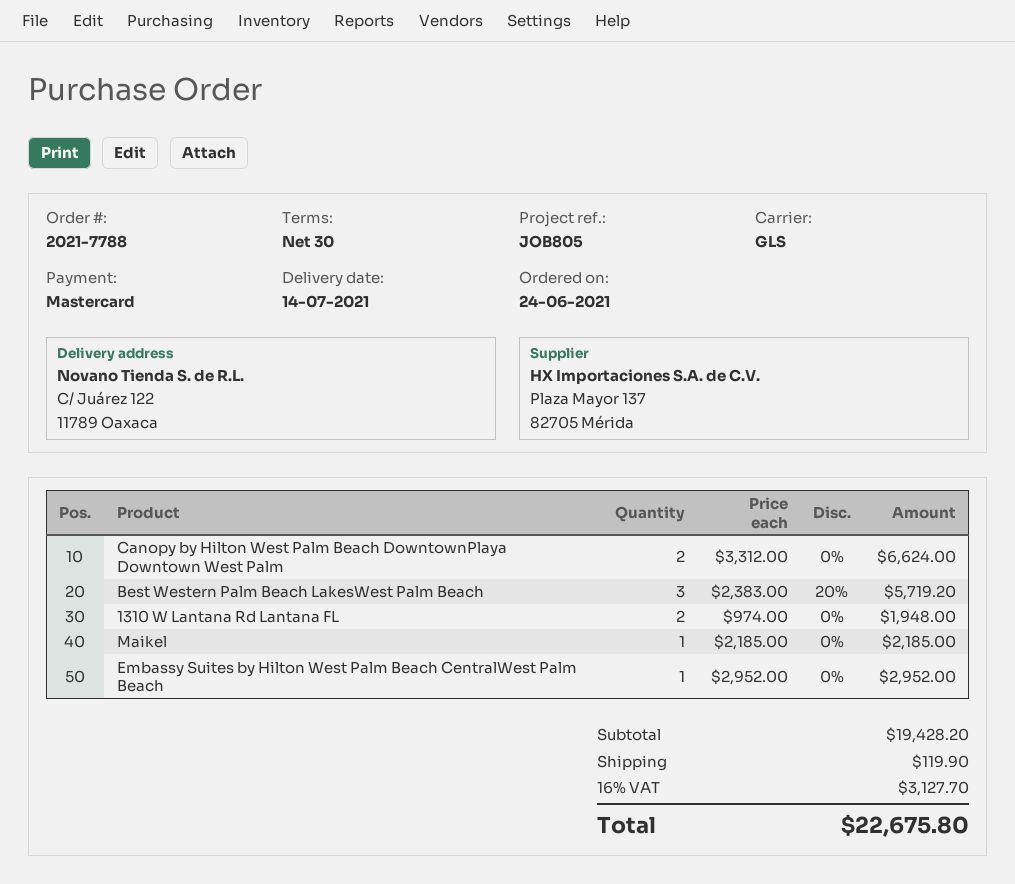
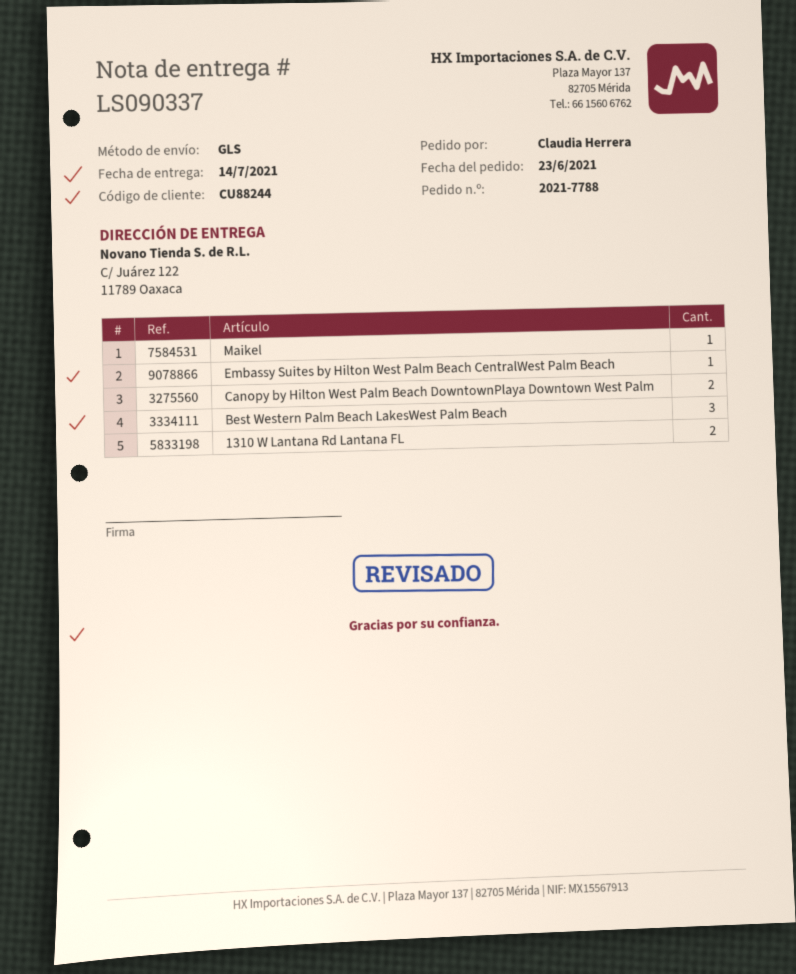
order date: 2021-06-24 -> 2021-06-23

